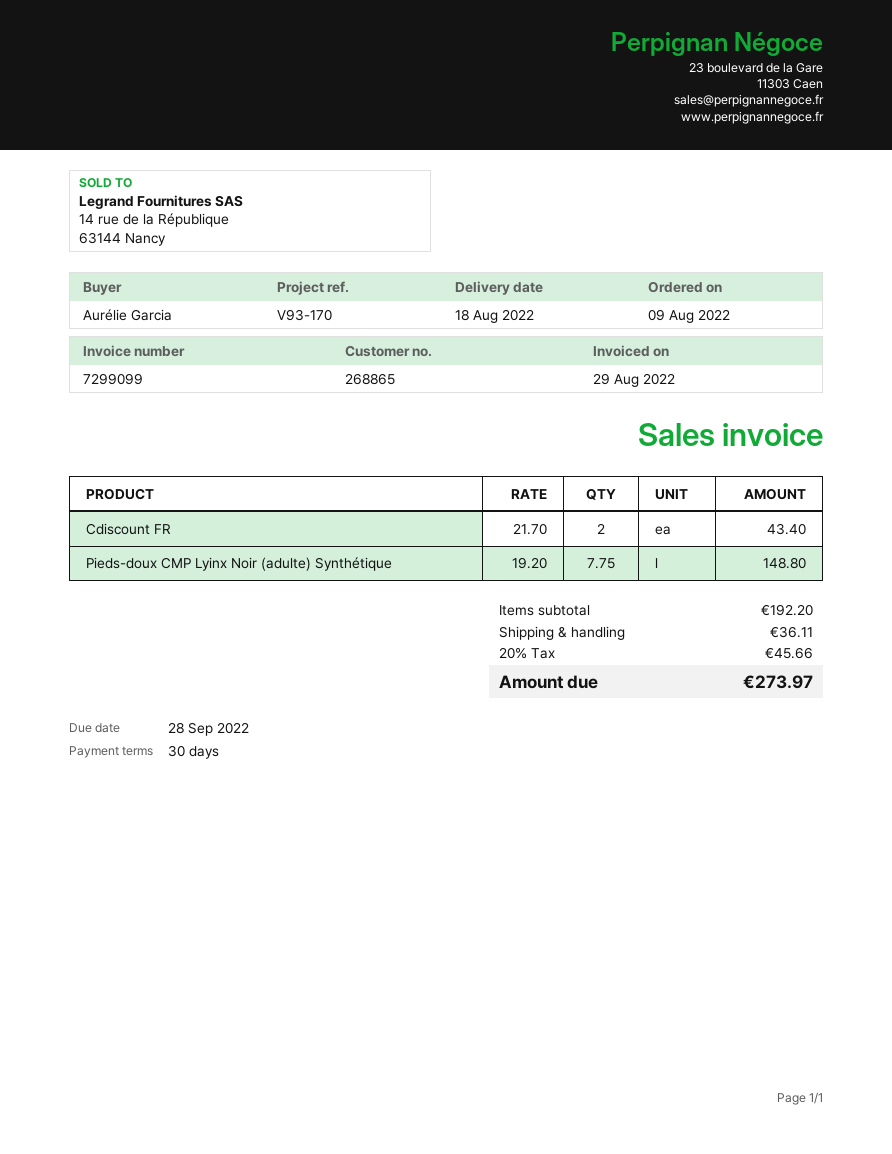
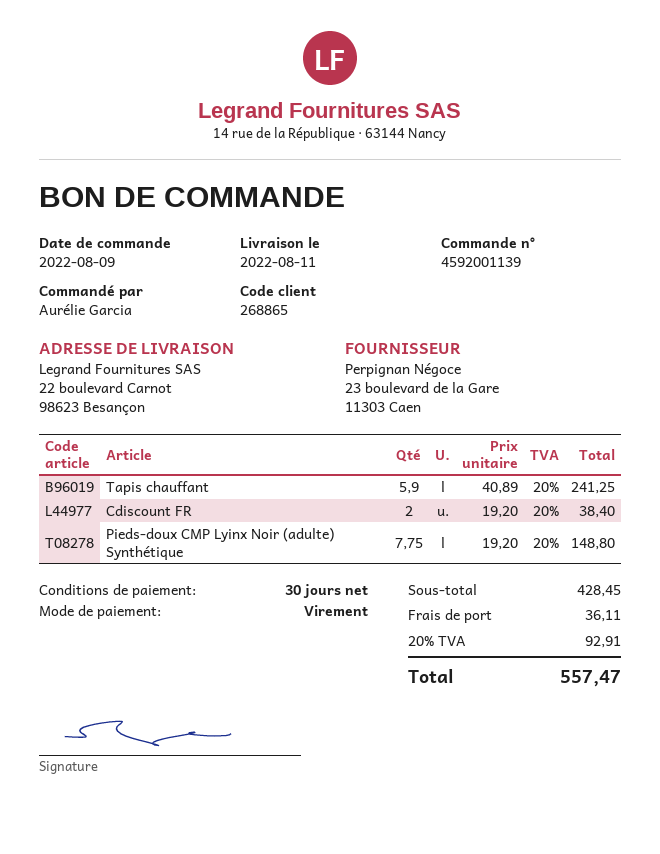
delivery date: 2022-08-18 -> 2022-08-11
Cdiscount FR: 2 x 21.70 = 43.40 -> 2 x 19.20 = 38.40
Tapis chauffant: none -> 5.9 x 40.89 = 241.25
subtotal: 192.20 -> 428.45
tax: 20% = 45.66 -> 20% = 92.91
total: 273.97 -> 557.47

